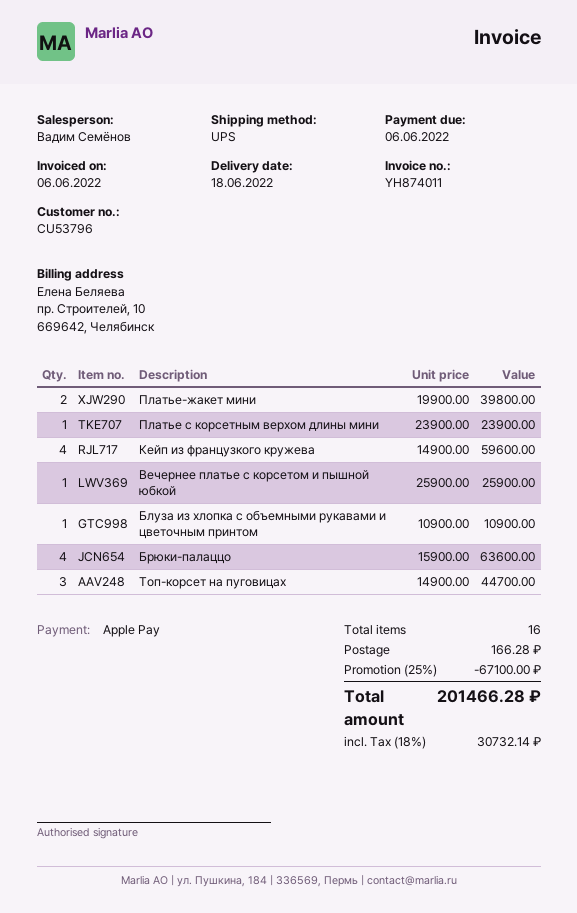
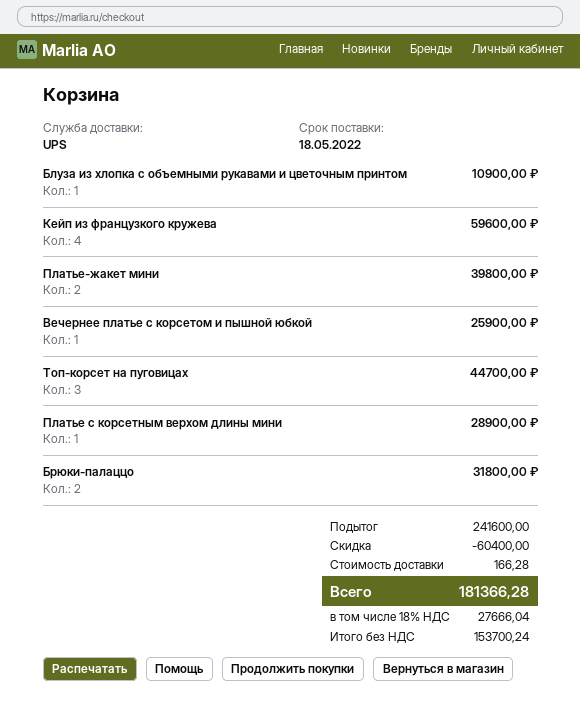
delivery date: 2022-06-18 -> 2022-05-18
Платье с корсетным верхом длины мини: 1 for 23900.00 -> 1 for 28900.00
Брюки-палаццо: 4 for 63600.00 -> 2 for 31800.00
discount: 67100.00 -> 60400.00
tax: 18% = 30732.14 -> 18% = 27666.04
total: 201466.28 -> 181366.28

